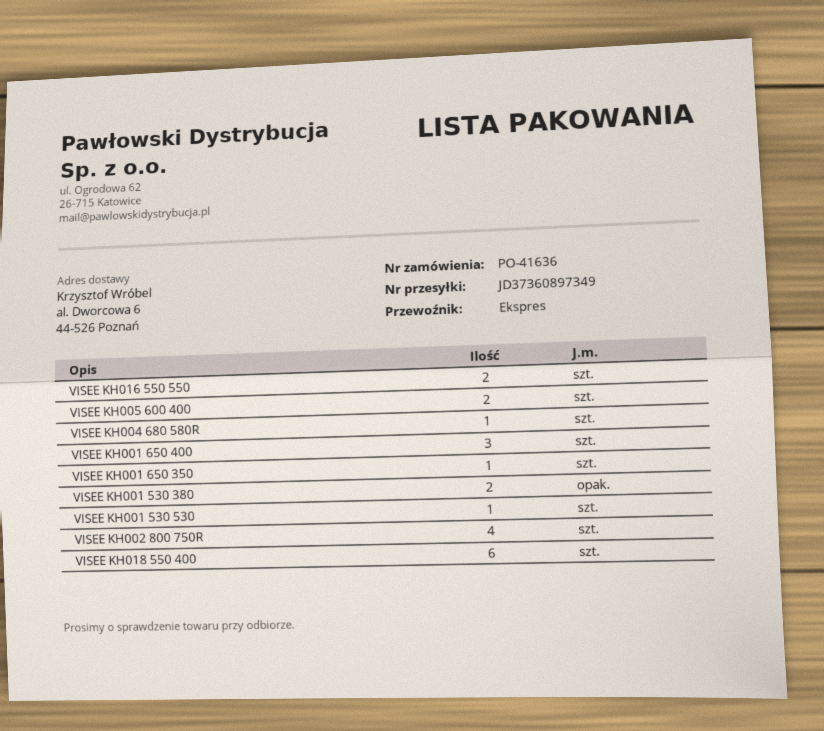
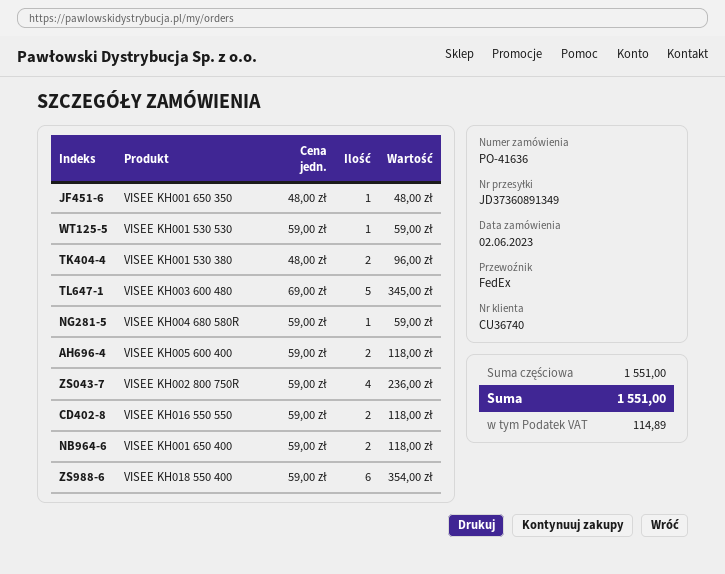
shipping method: express -> FedEx
tracking number: JD37360897349 -> JD37360891349
VISEE KH001 650 400: 3 -> 2
VISEE KH003 600 480: none -> 5

